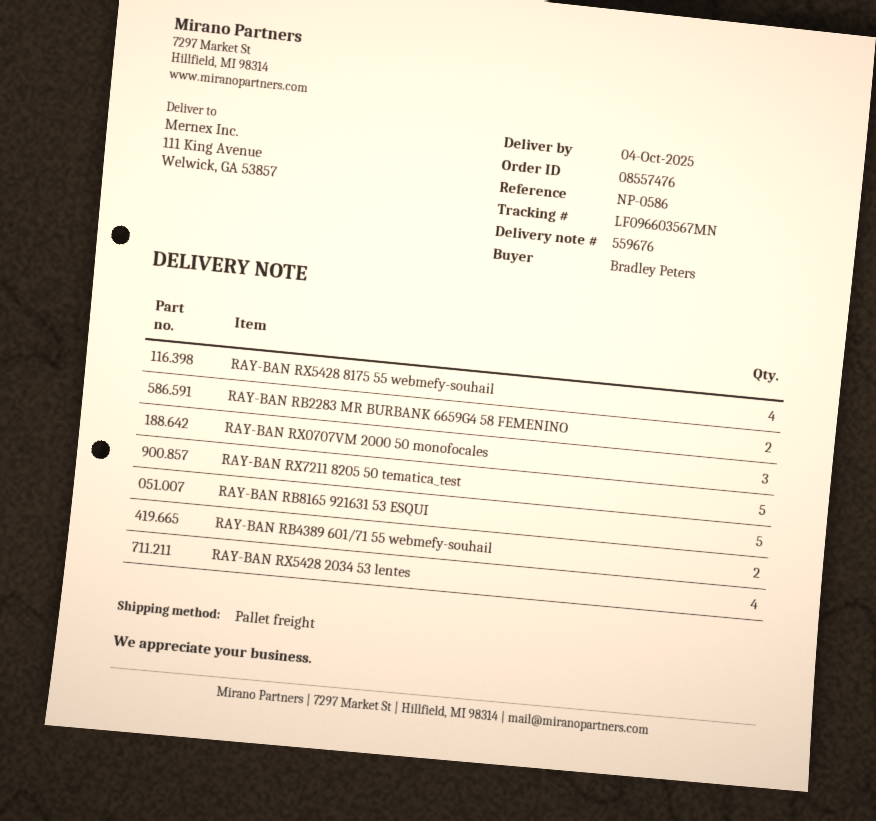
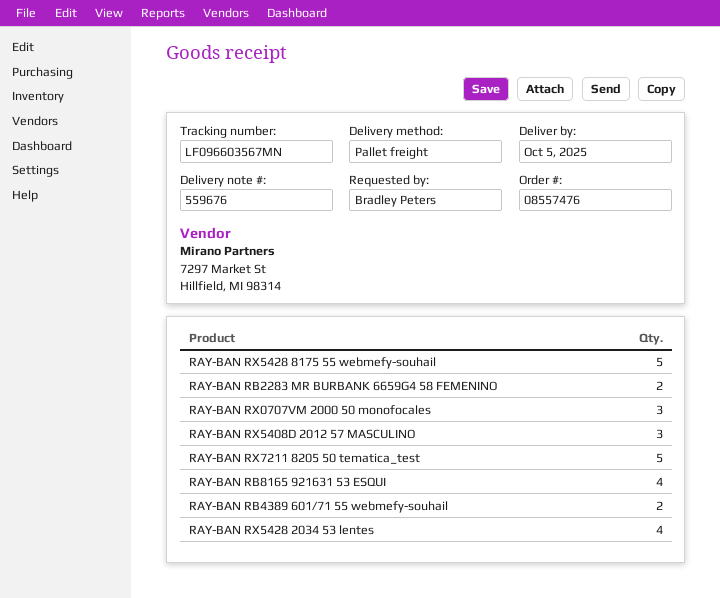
delivery date: 2025-10-04 -> 2025-10-05
RAY-BAN RX5428 8175 55 webmefy-souhail: 4 -> 5
RAY-BAN RB8165 921631 53 ESQUI: 5 -> 4
RAY-BAN RX5408D 2012 57 MASCULINO: none -> 3

